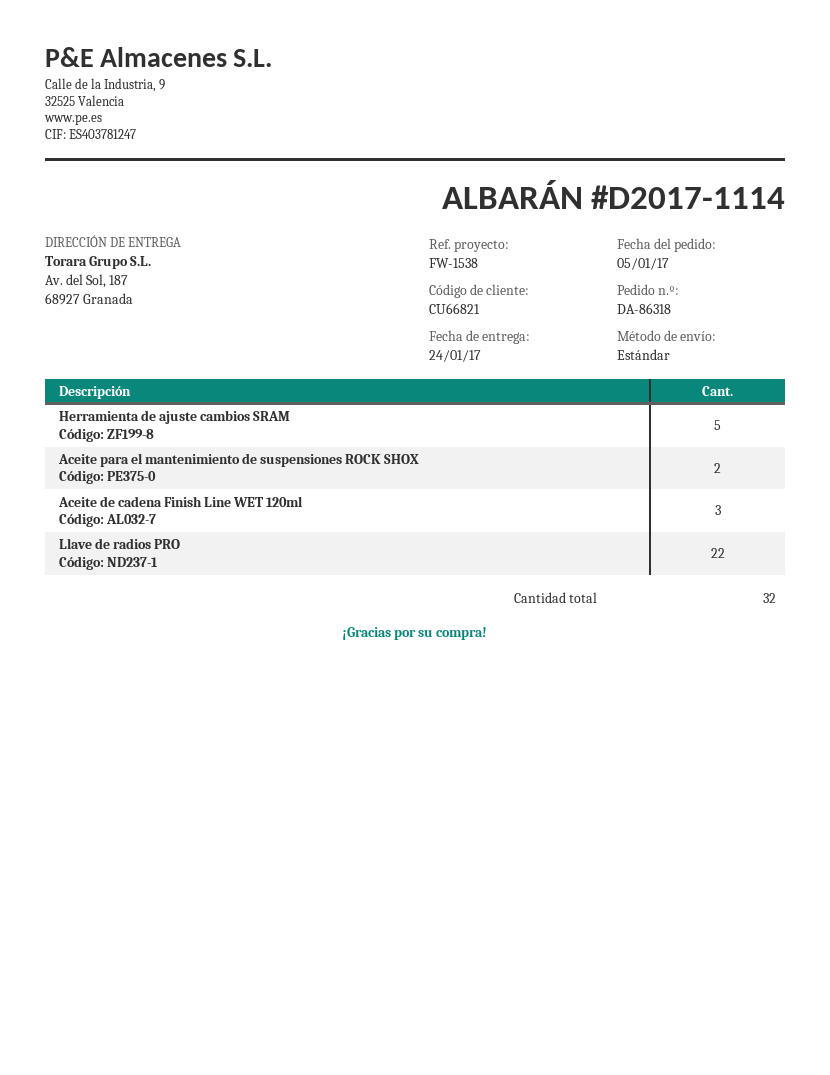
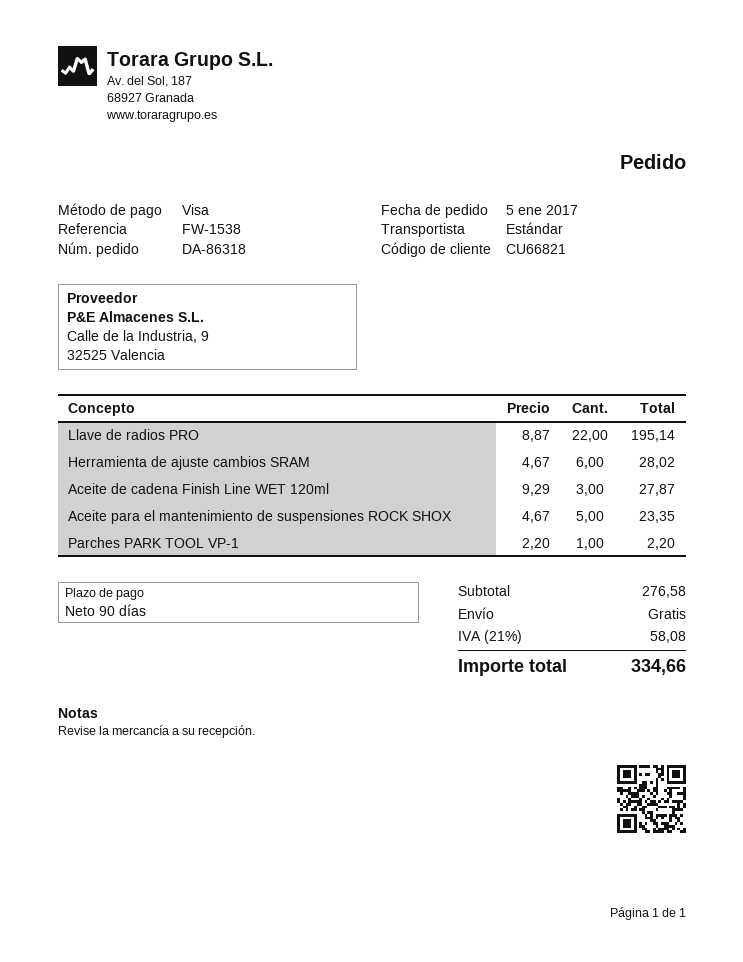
Herramienta de ajuste cambios SRAM: 5 -> 6
Aceite para el mantenimiento de suspensiones ROCK SHOX: 2 -> 5
Parches PARK TOOL VP-1: none -> 1

